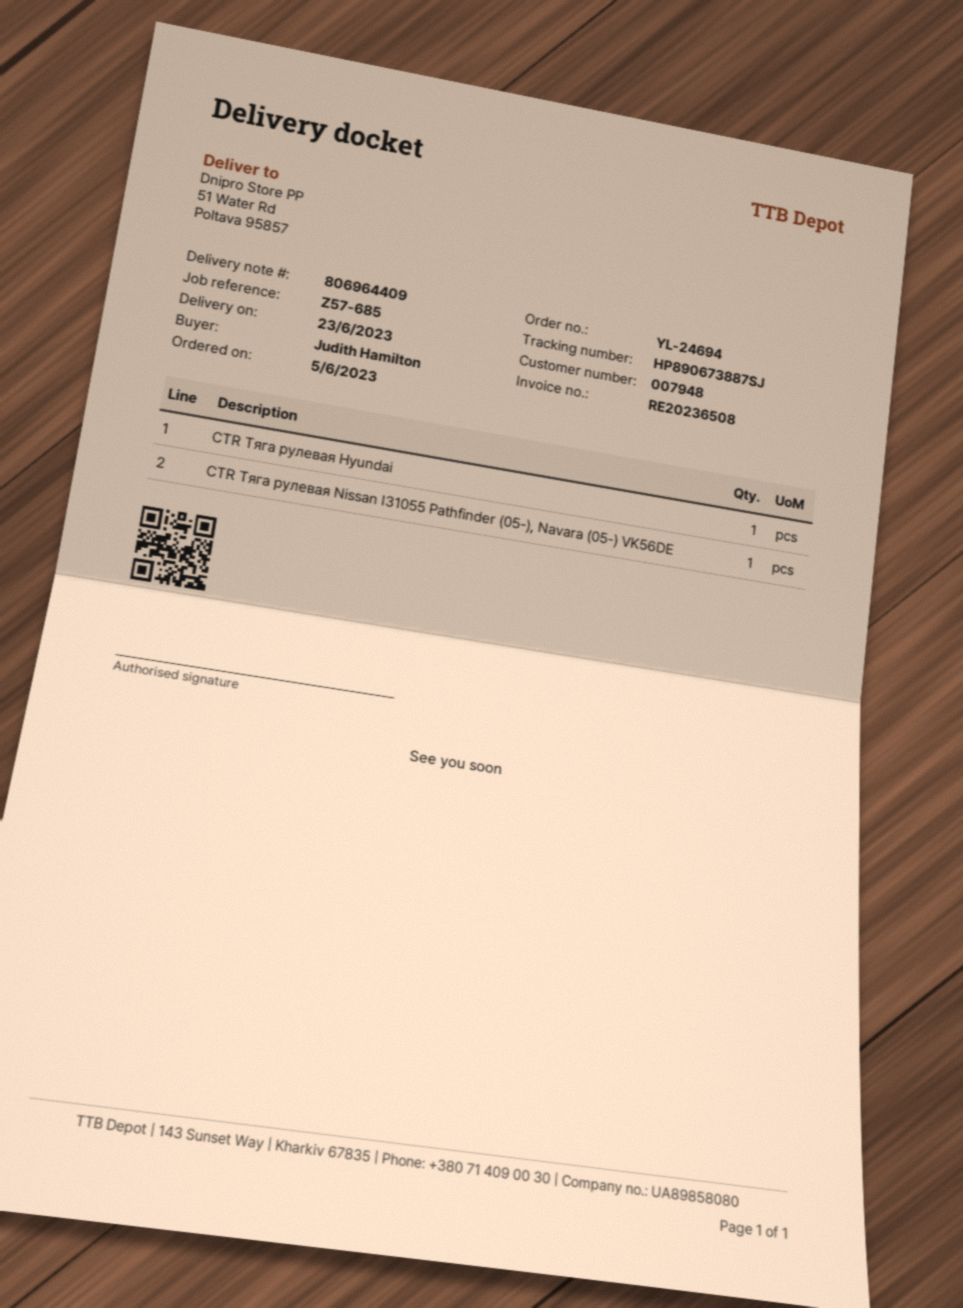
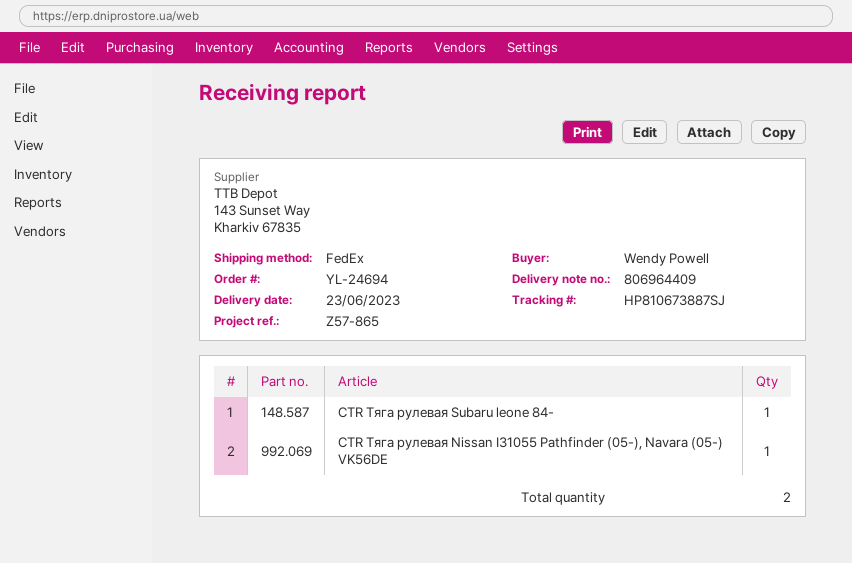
reference: Z57-685 -> Z57-865
ordered by: Judith Hamilton -> Wendy Powell
tracking number: HP890673887SJ -> HP810673887SJ
CTR Тяга рулевая Hyundai: 1 -> none
CTR Тяга рулевая Subaru leone 84-: none -> 1

